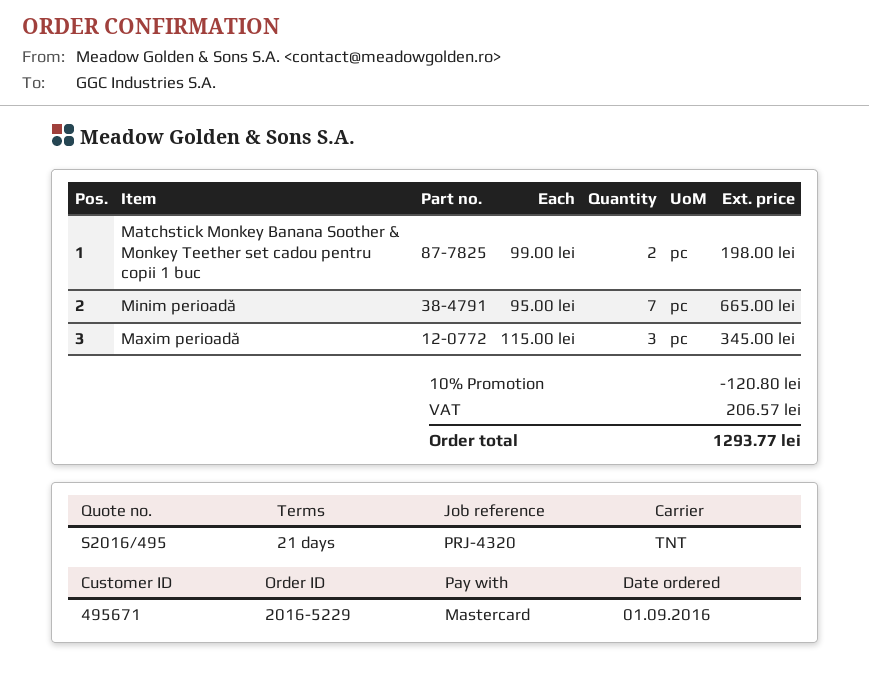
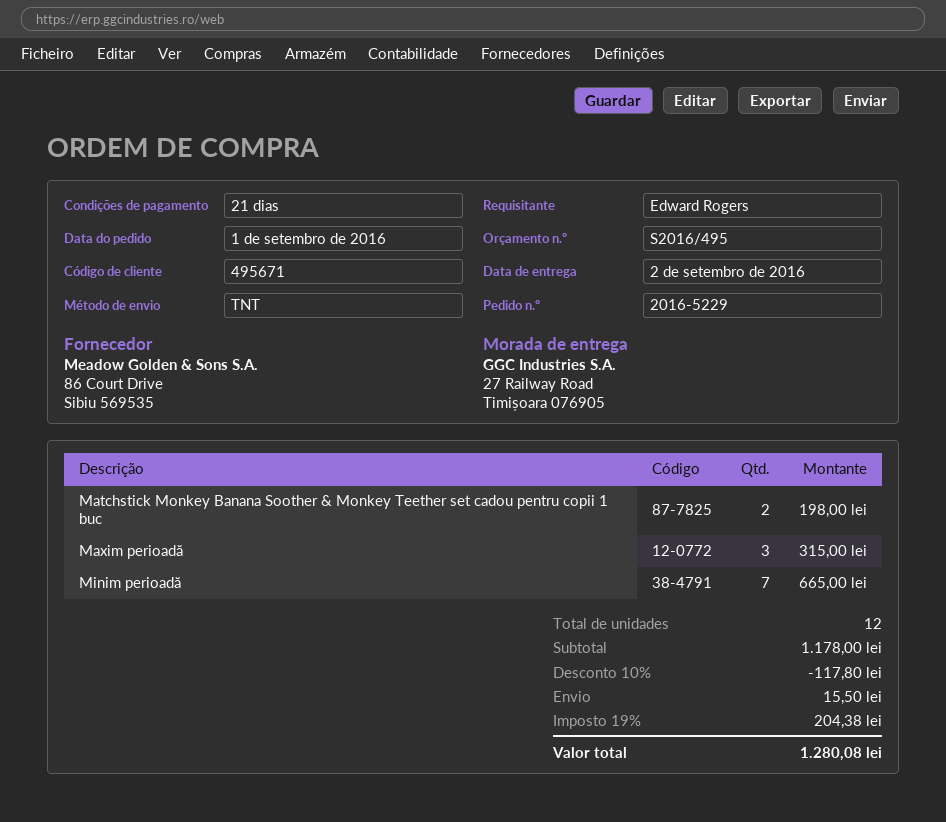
Maxim perioadă: 3 for 345.00 -> 3 for 315.00
discount: 10% = 120.80 -> 10% = 117.80
shipping: none -> 15.50
tax: 206.57 -> 204.38
total: 1293.77 -> 1280.08

